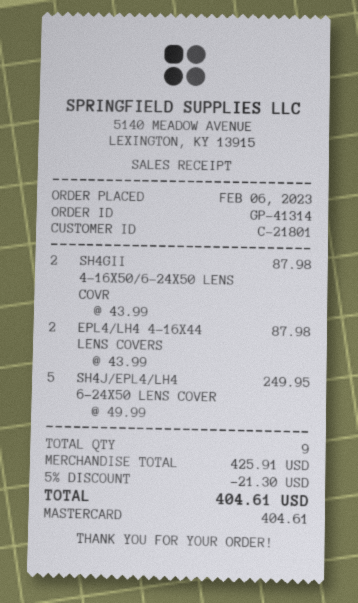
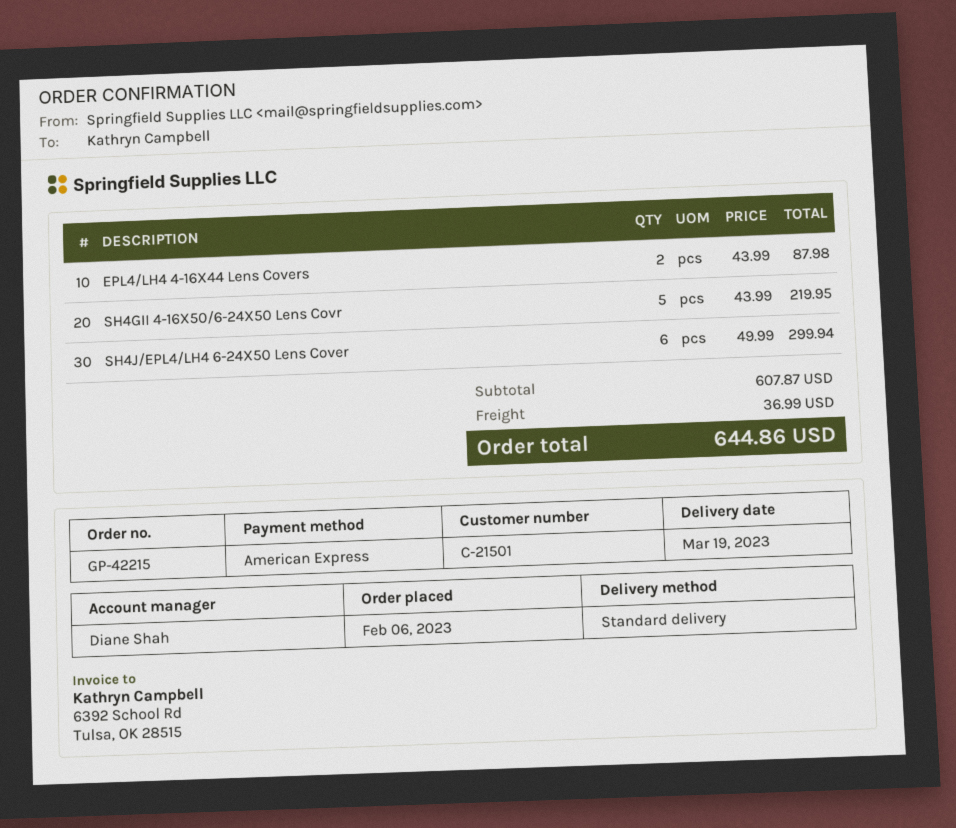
order number: GP-41314 -> GP-42215
customer number: C-21801 -> C-21501
payment method: Mastercard -> American Express
SH4GII 4-16X50/6-24X50 LENS COVR: 2 x 43.99 = 87.98 -> 5 x 43.99 = 219.95
SH4J/EPL4/LH4 6-24X50 LENS COVER: 5 x 49.99 = 249.95 -> 6 x 49.99 = 299.94
subtotal: 425.91 -> 607.87
discount: 5% = 21.30 -> none
shipping: none -> 36.99
total: 404.61 -> 644.86

